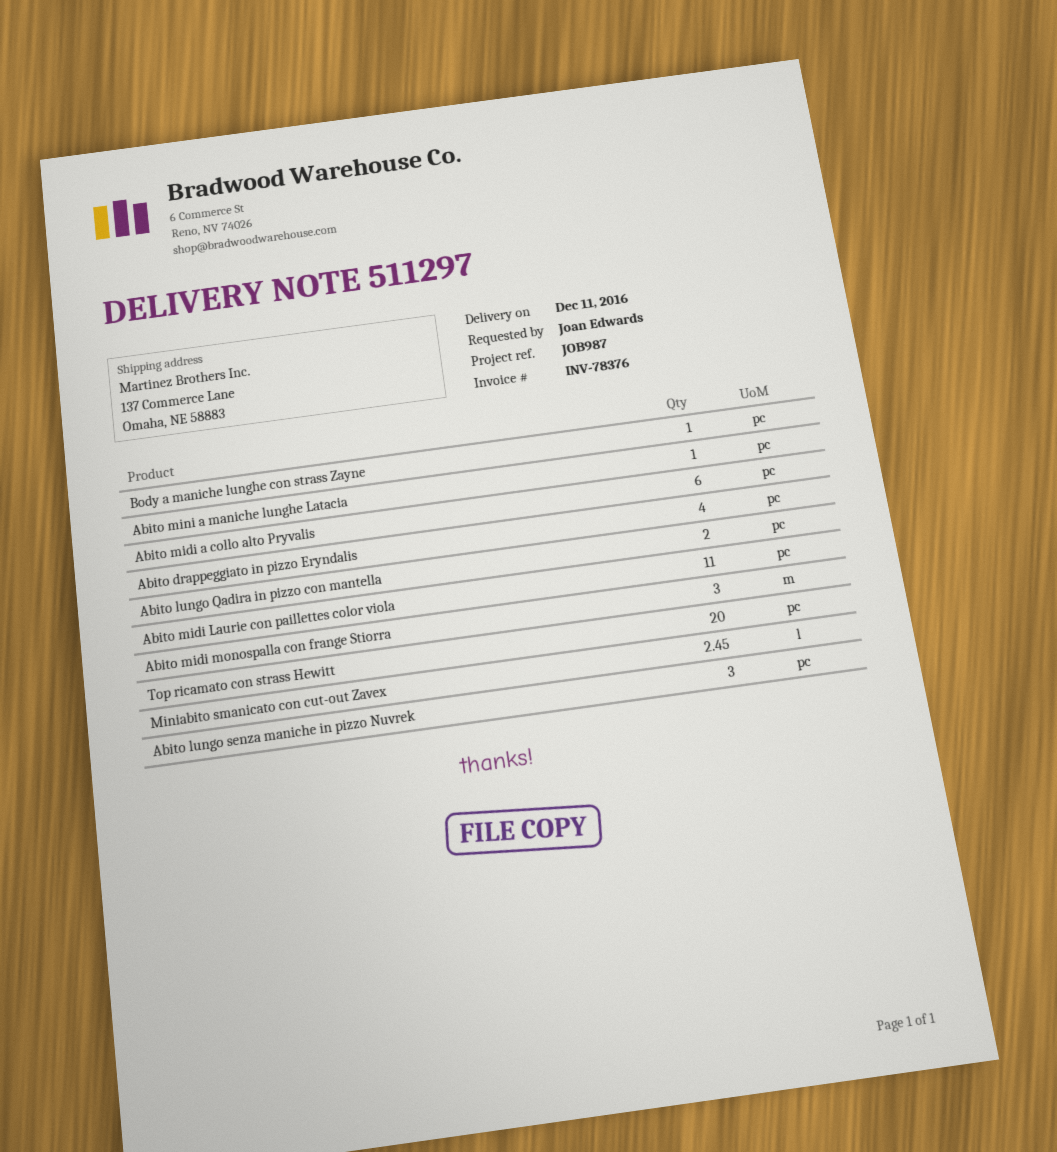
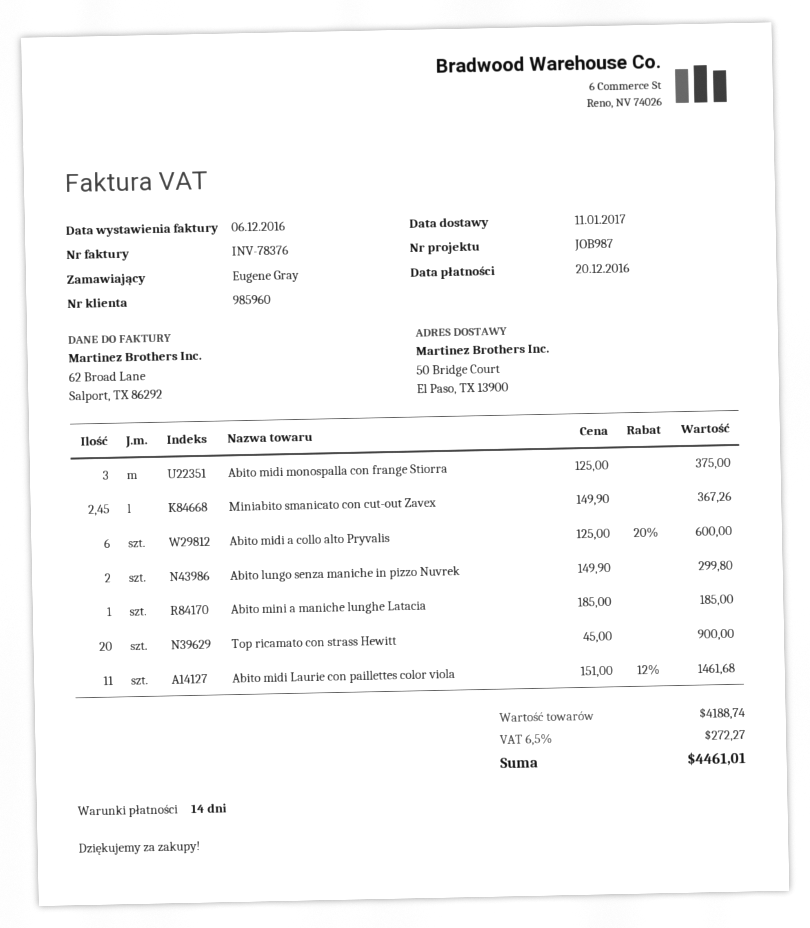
delivery date: 2016-12-11 -> 2017-01-11
ordered by: Joan Edwards -> Eugene Gray
ship to: 137 Commerce Lane, Omaha, NE 58883 -> 50 Bridge Court, El Paso, TX 13900
Body a maniche lunghe con strass Zayne: 1 -> none
Abito drappeggiato in pizzo Eryndalis: 4 -> none
Abito lungo Qadira in pizzo con mantella: 2 -> none
Abito lungo senza maniche in pizzo Nuvrek: 3 -> 2

